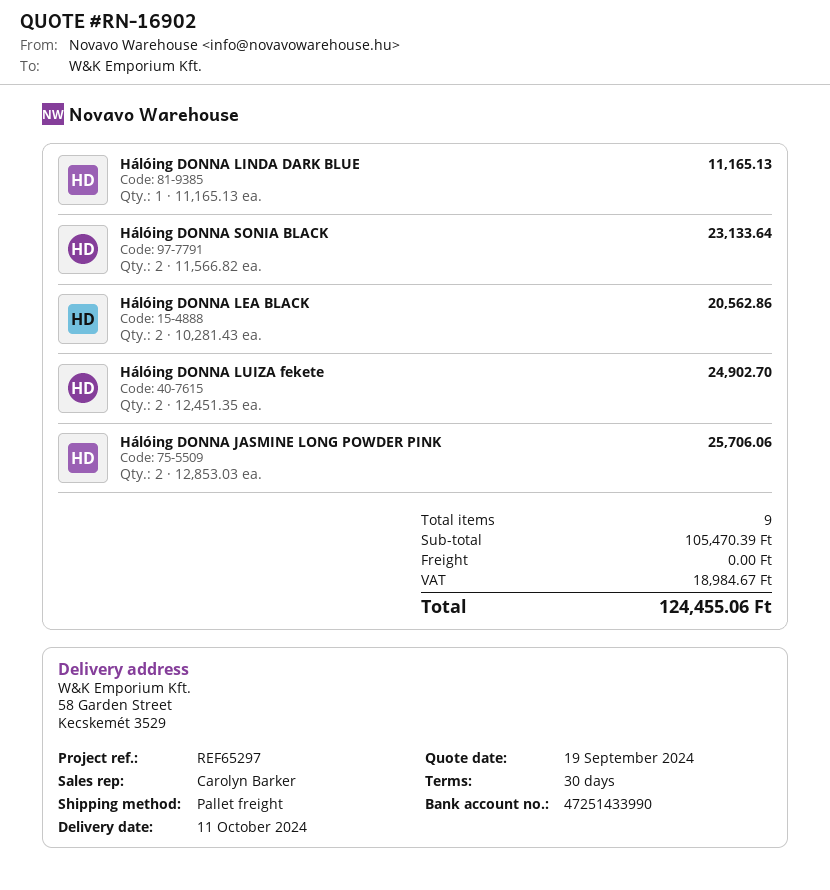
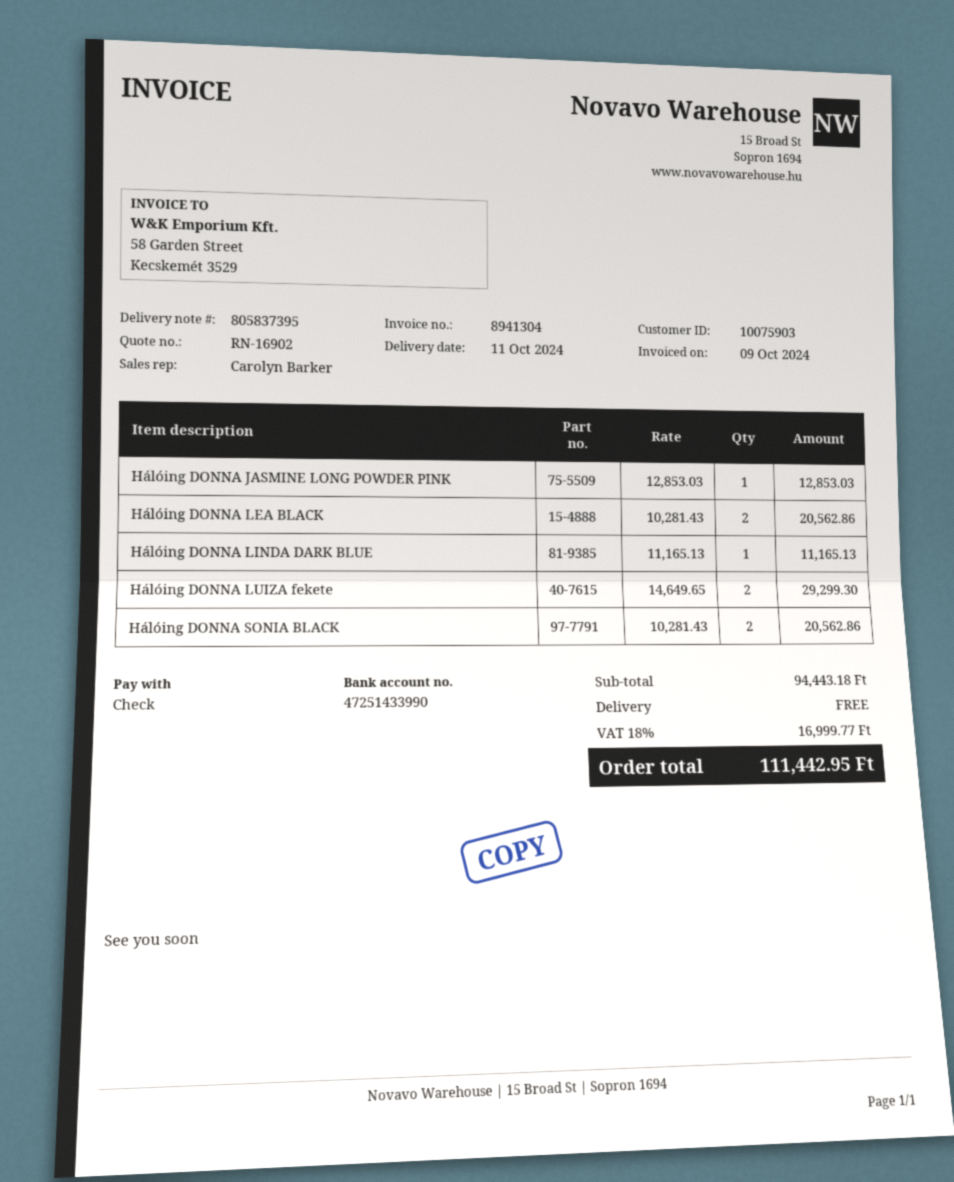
Hálóing DONNA SONIA BLACK: 2 x 11566.82 = 23133.64 -> 2 x 10281.43 = 20562.86
Hálóing DONNA LUIZA fekete: 2 x 12451.35 = 24902.70 -> 2 x 14649.65 = 29299.30
Hálóing DONNA JASMINE LONG POWDER PINK: 2 x 12853.03 = 25706.06 -> 1 x 12853.03 = 12853.03
subtotal: 105470.39 -> 94443.18
tax: 18984.67 -> 16999.77
total: 124455.06 -> 111442.95

